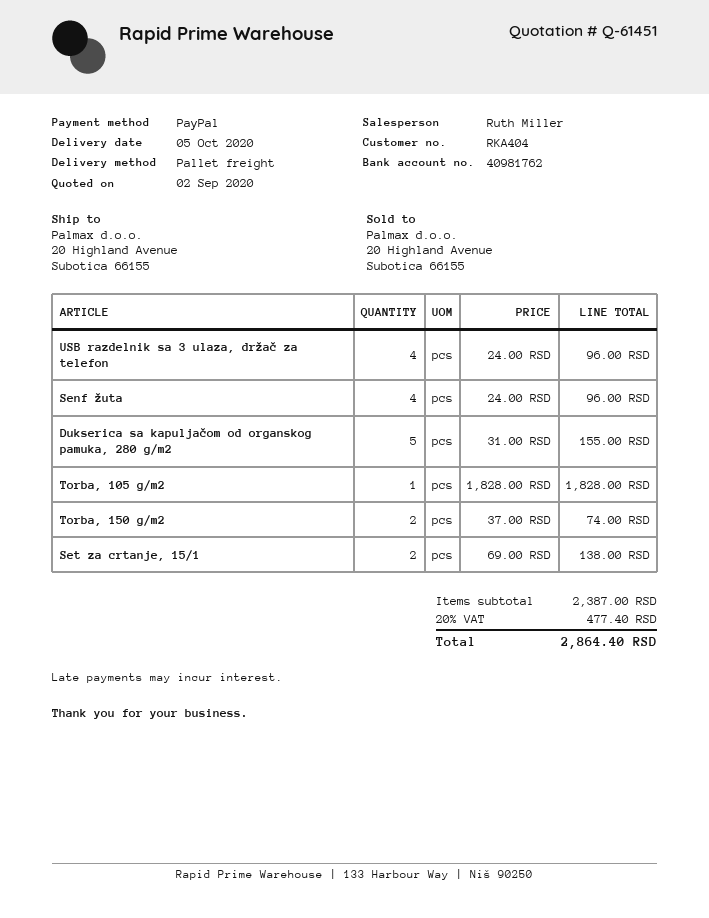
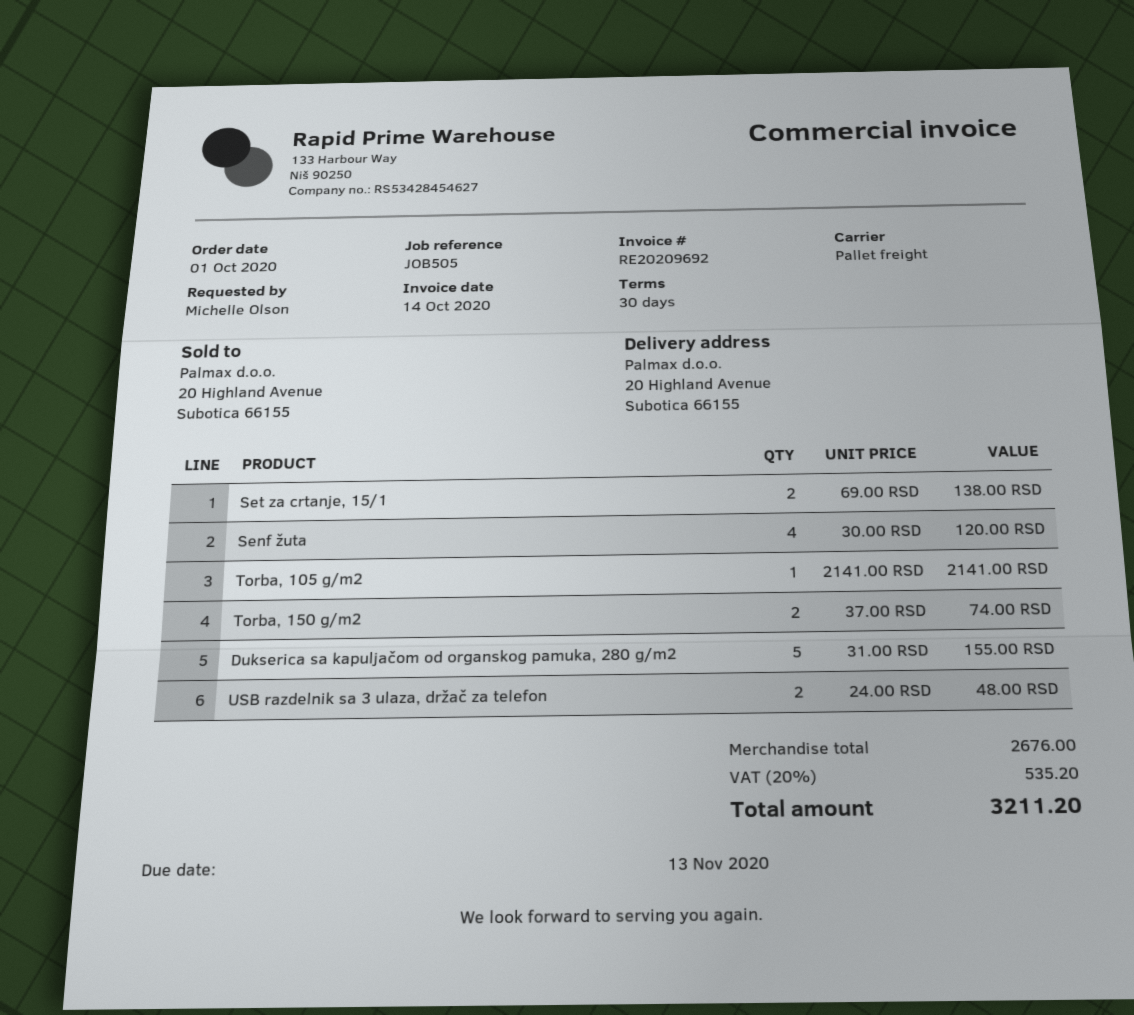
USB razdelnik sa 3 ulaza, držač za telefon: 4 x 24.00 = 96.00 -> 2 x 24.00 = 48.00
Senf žuta: 4 x 24.00 = 96.00 -> 4 x 30.00 = 120.00
Torba, 105 g/m2: 1 x 1828.00 = 1828.00 -> 1 x 2141.00 = 2141.00
subtotal: 2387.00 -> 2676.00
tax: 20% = 477.40 -> 20% = 535.20
total: 2864.40 -> 3211.20

